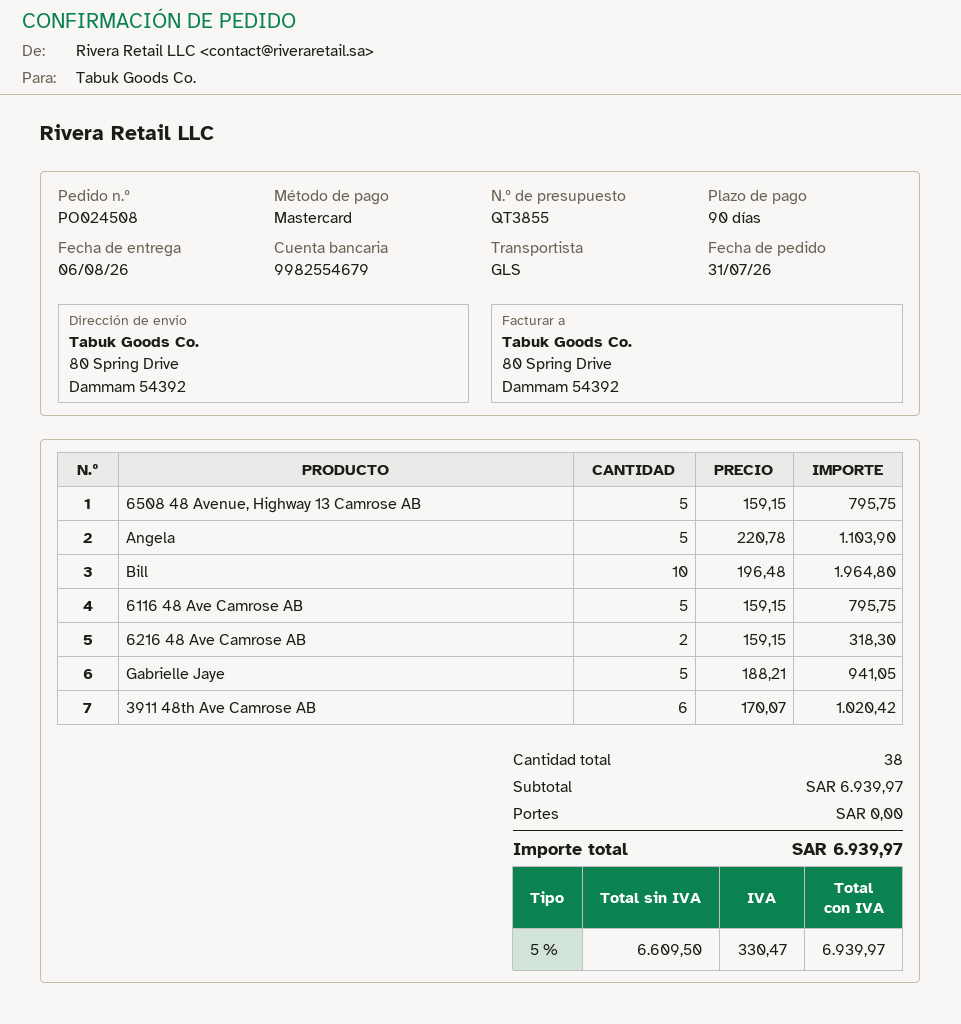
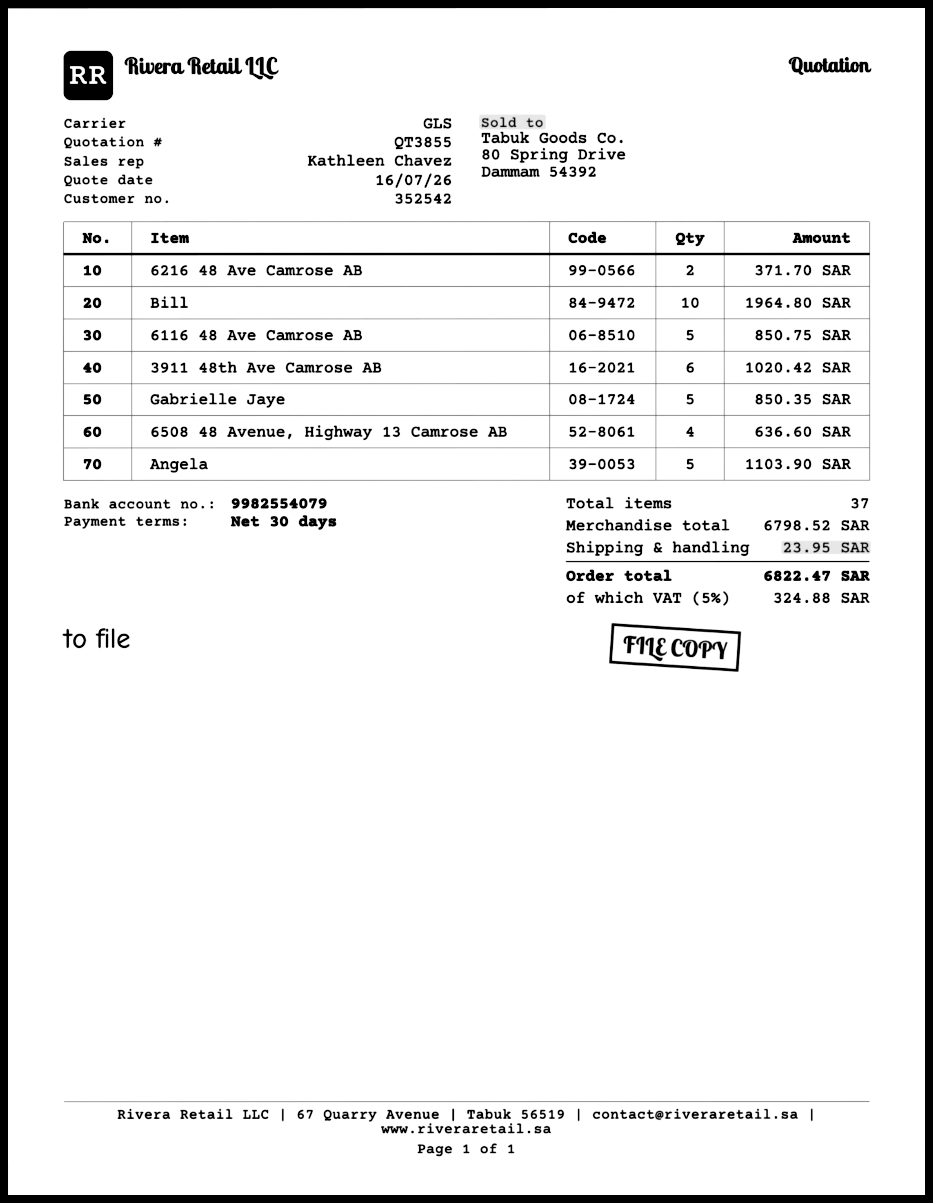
payment terms: 90 days -> 30 days
bank account: 9982554679 -> 9982554079
6508 48 Avenue, Highway 13 Camrose AB: 5 for 795.75 -> 4 for 636.60
6116 48 Ave Camrose AB: 5 for 795.75 -> 5 for 850.75
6216 48 Ave Camrose AB: 2 for 318.30 -> 2 for 371.70
Gabrielle Jaye: 5 for 941.05 -> 5 for 850.35
total quantity: 38 -> 37
subtotal: 6939.97 -> 6798.52
shipping: 0.00 -> 23.95
tax: 5% = 330.47 -> 5% = 324.88
total: 6939.97 -> 6822.47

